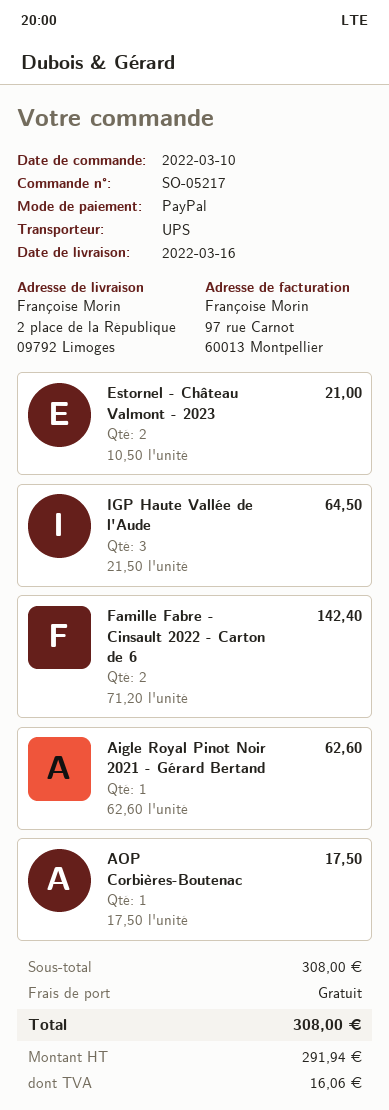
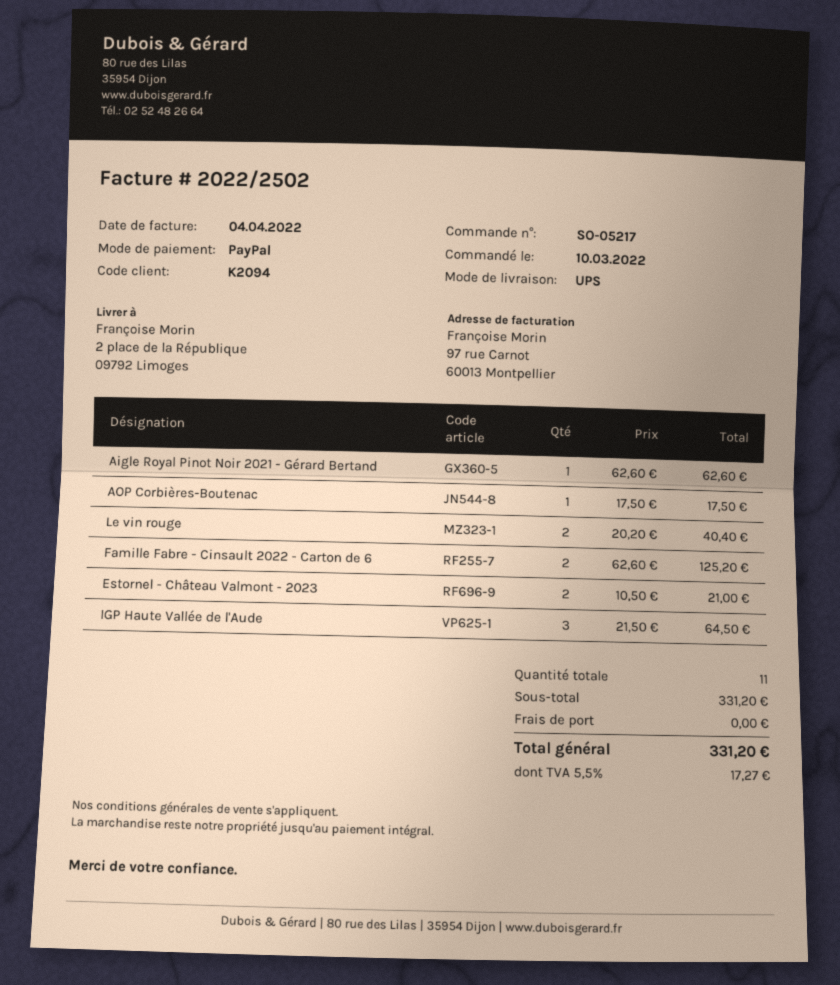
Famille Fabre - Cinsault 2022 - Carton de 6: 2 x 71.20 = 142.40 -> 2 x 62.60 = 125.20
Le vin rouge: none -> 2 x 20.20 = 40.40
subtotal: 308.00 -> 331.20
tax: 16.06 -> 17.27
total: 308.00 -> 331.20

